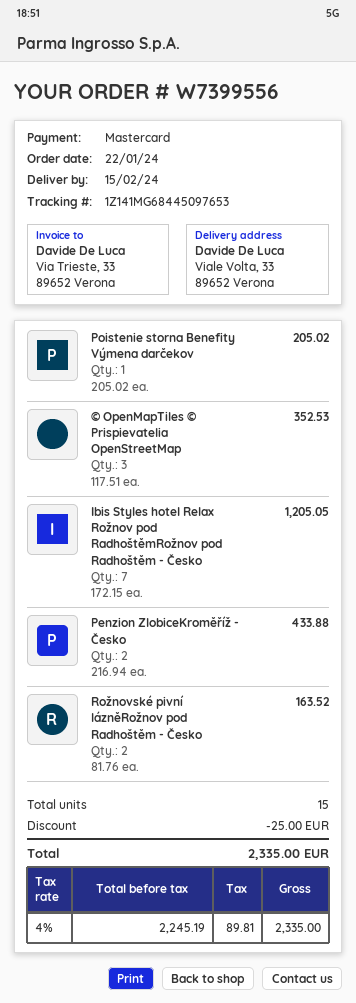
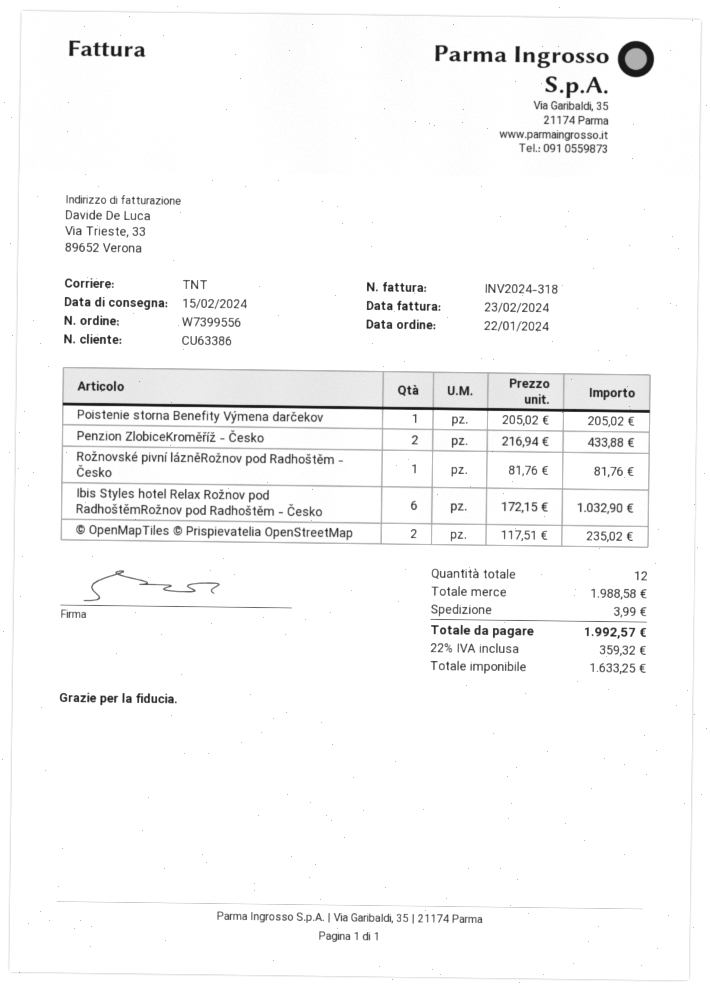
© OpenMapTiles © Prispievatelia OpenStreetMap: 3 x 117.51 = 352.53 -> 2 x 117.51 = 235.02
Ibis Styles hotel Relax Rožnov pod RadhoštěmRožnov pod Radhoštěm - Česko: 7 x 172.15 = 1205.05 -> 6 x 172.15 = 1032.90
Rožnovské pivní lázněRožnov pod Radhoštěm - Česko: 2 x 81.76 = 163.52 -> 1 x 81.76 = 81.76
total quantity: 15 -> 12
discount: 25.00 -> none
shipping: none -> 3.99
net: 2245.19 -> 1633.25
tax: 4% = 89.81 -> 22% = 359.32
total: 2335.00 -> 1992.57

